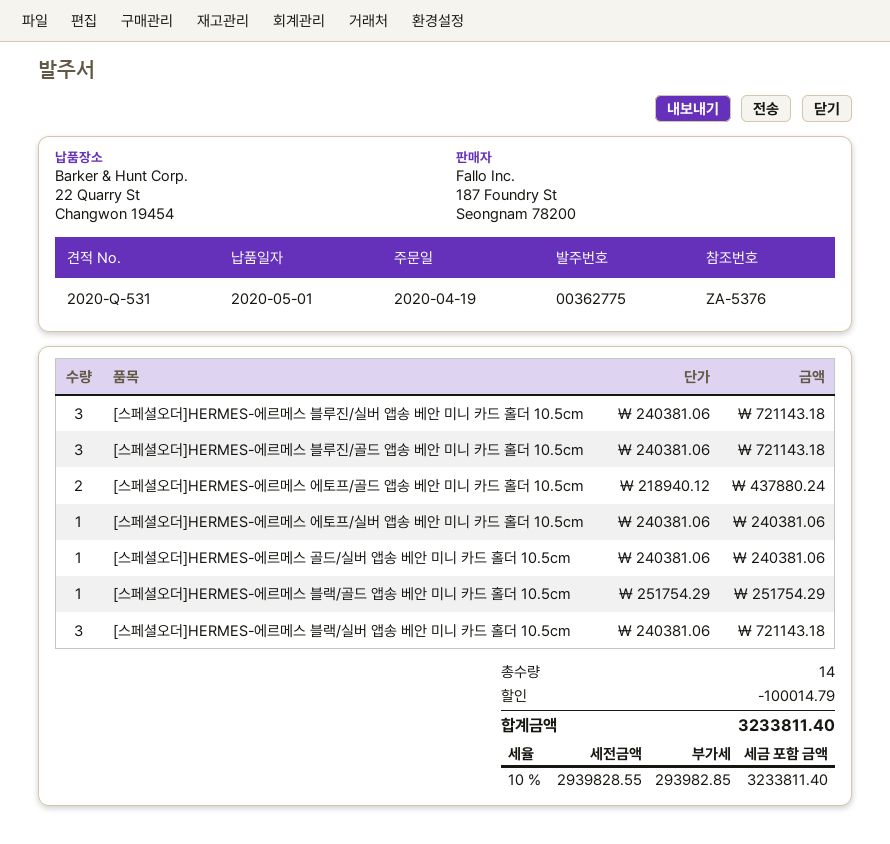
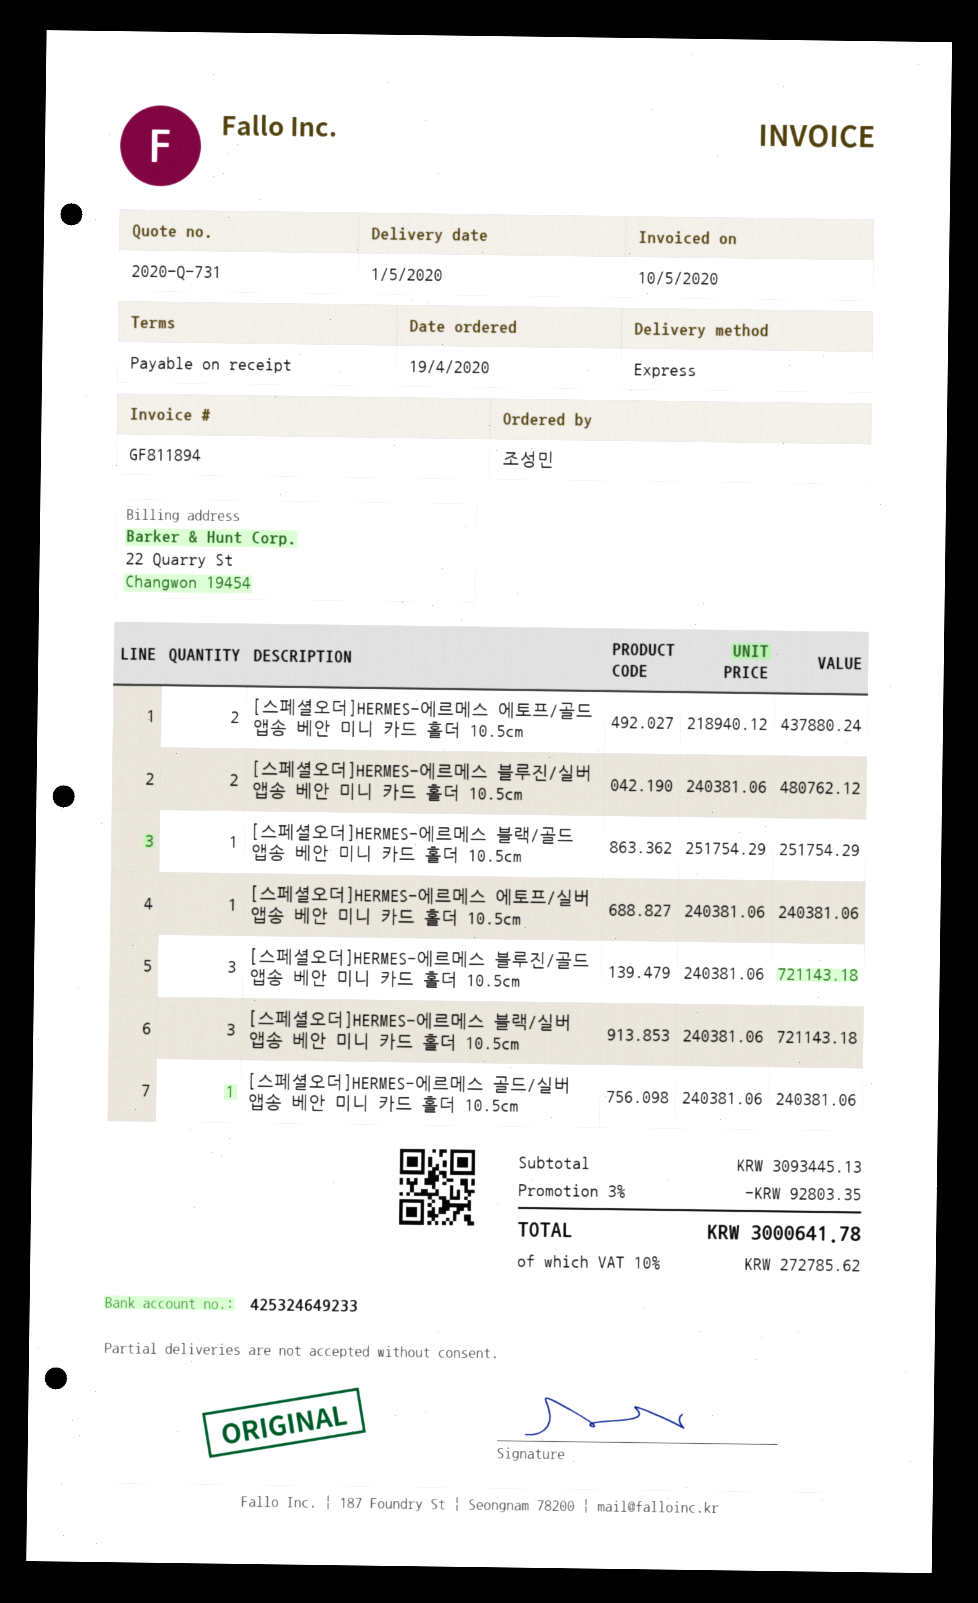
quote number: 2020-Q-531 -> 2020-Q-731
[스페셜오더]HERMES-에르메스 블루진/실버 앱송 베안 미니 카드 홀더 10.5cm: 3 x 240381.06 = 721143.18 -> 2 x 240381.06 = 480762.12
discount: 100014.79 -> 92803.35
tax: 10% = 293982.85 -> 10% = 272785.62
total: 3233811.40 -> 3000641.78

